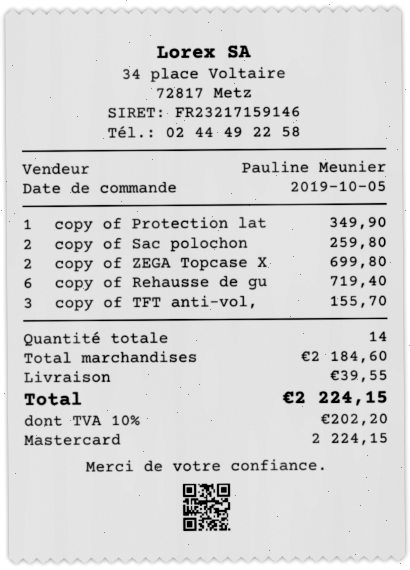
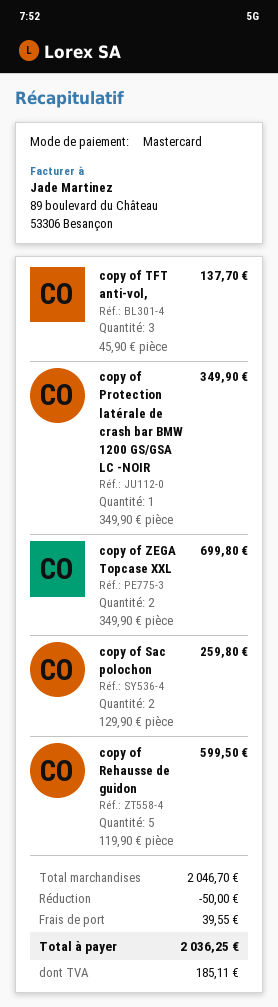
copy of Rehausse de gu: 6 for 719.40 -> 5 for 599.50
copy of TFT anti-vol,: 3 for 155.70 -> 3 for 137.70
subtotal: 2184.60 -> 2046.70
discount: none -> 50.00
tax: 202.20 -> 185.11
total: 2224.15 -> 2036.25

